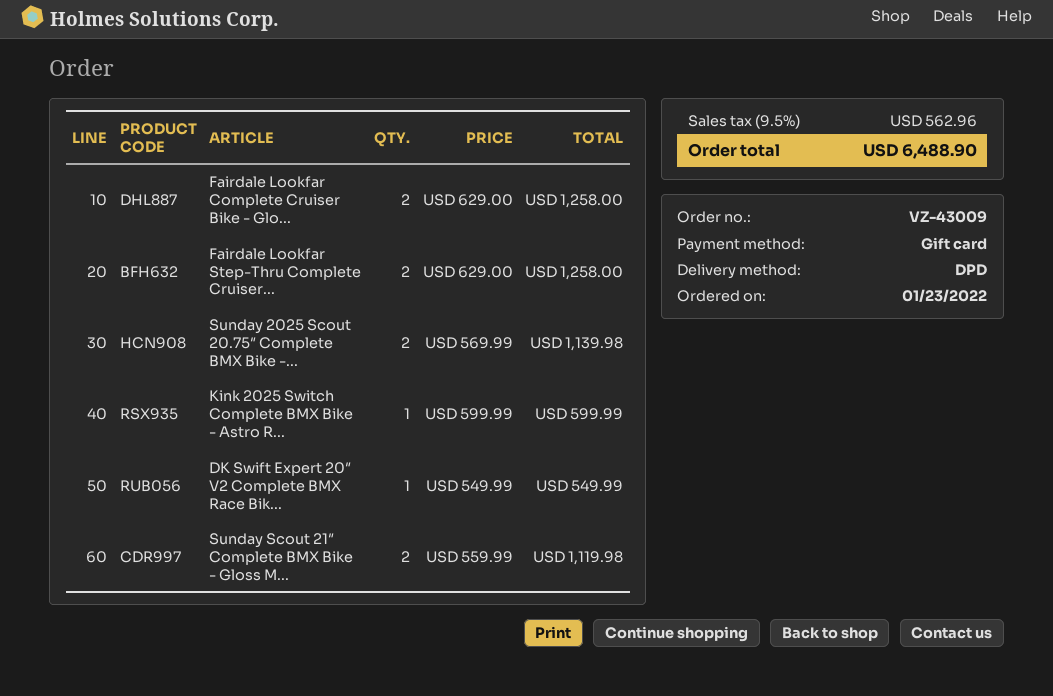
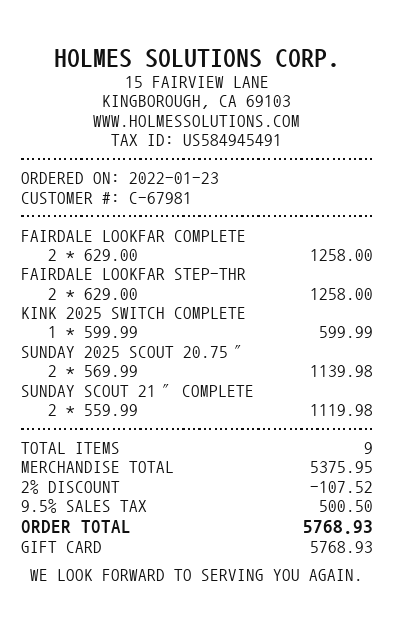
DK Swift Expert 20″ V2 Complete BMX Race Bik...: 1 x 549.99 = 549.99 -> none
discount: none -> 2% = 107.52
tax: 9.5% = 562.96 -> 9.5% = 500.50
total: 6488.90 -> 5768.93

